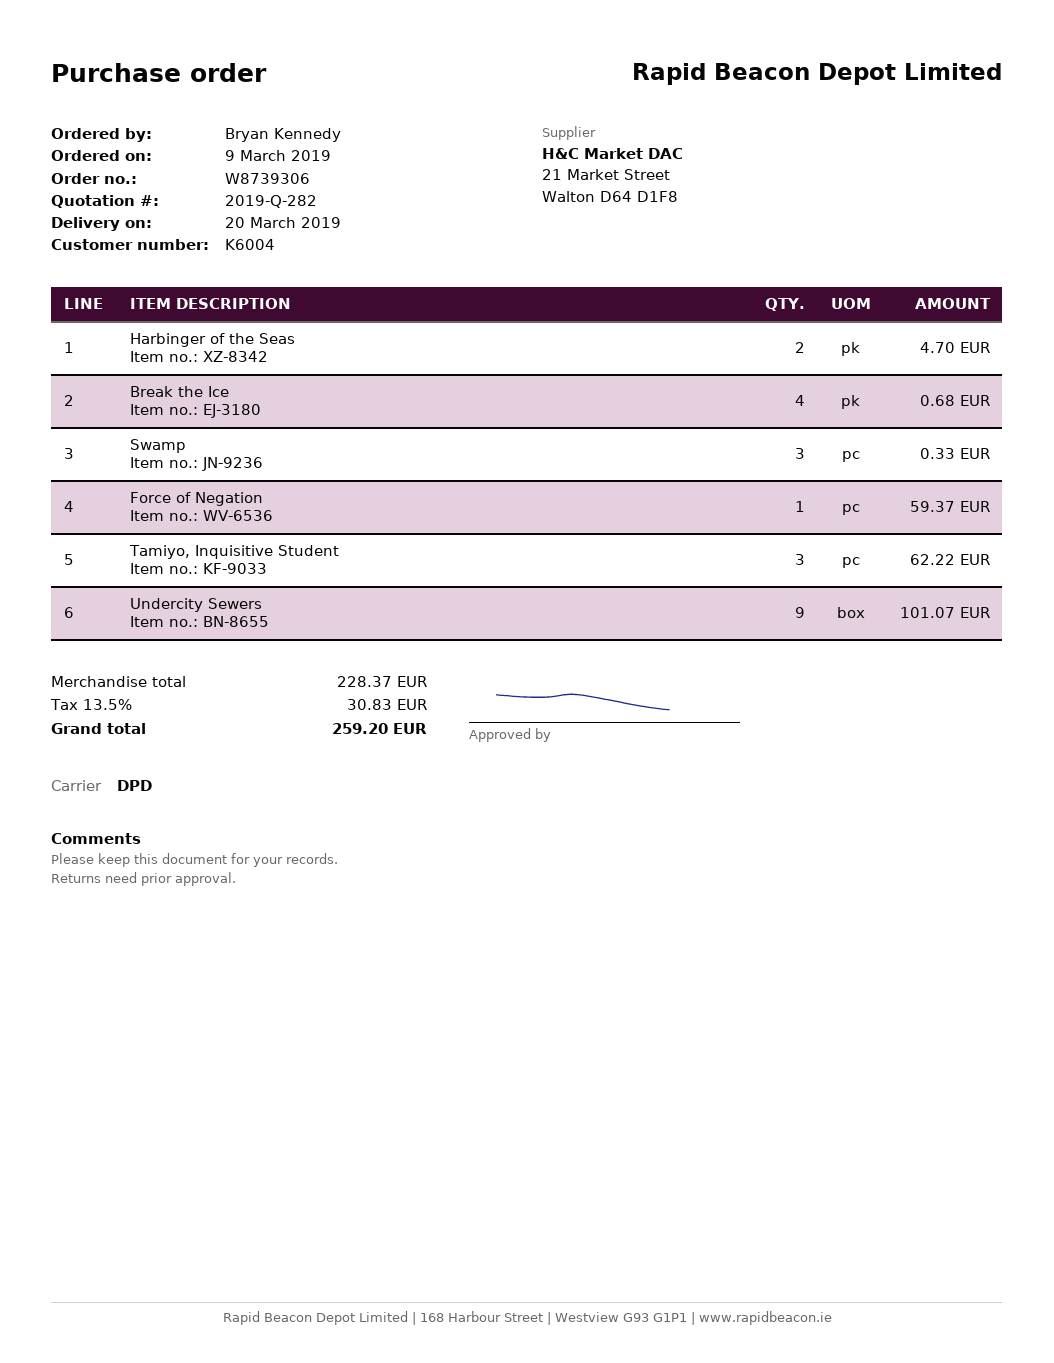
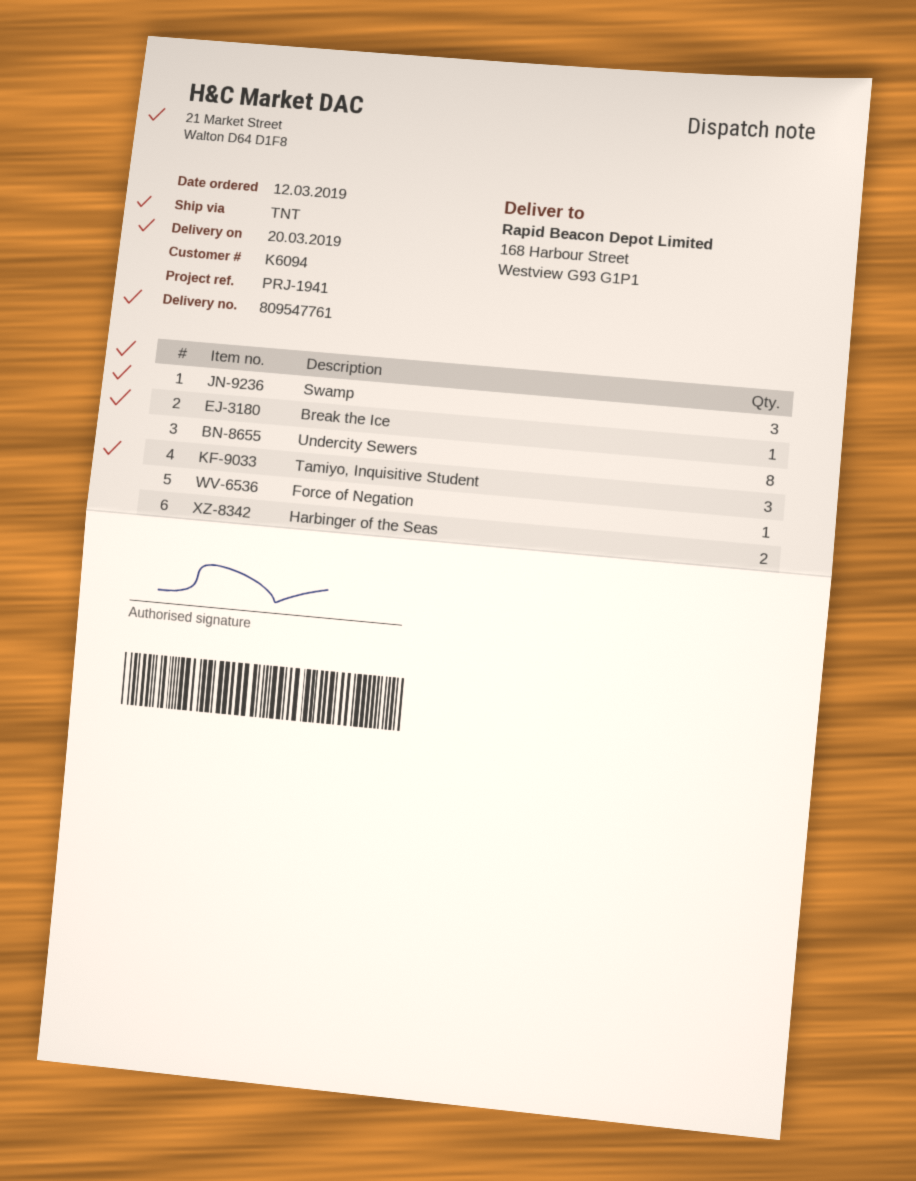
order date: 2019-03-09 -> 2019-03-12
customer number: K6004 -> K6094
shipping method: DPD -> TNT
Break the Ice: 4 -> 1
Undercity Sewers: 9 -> 8

